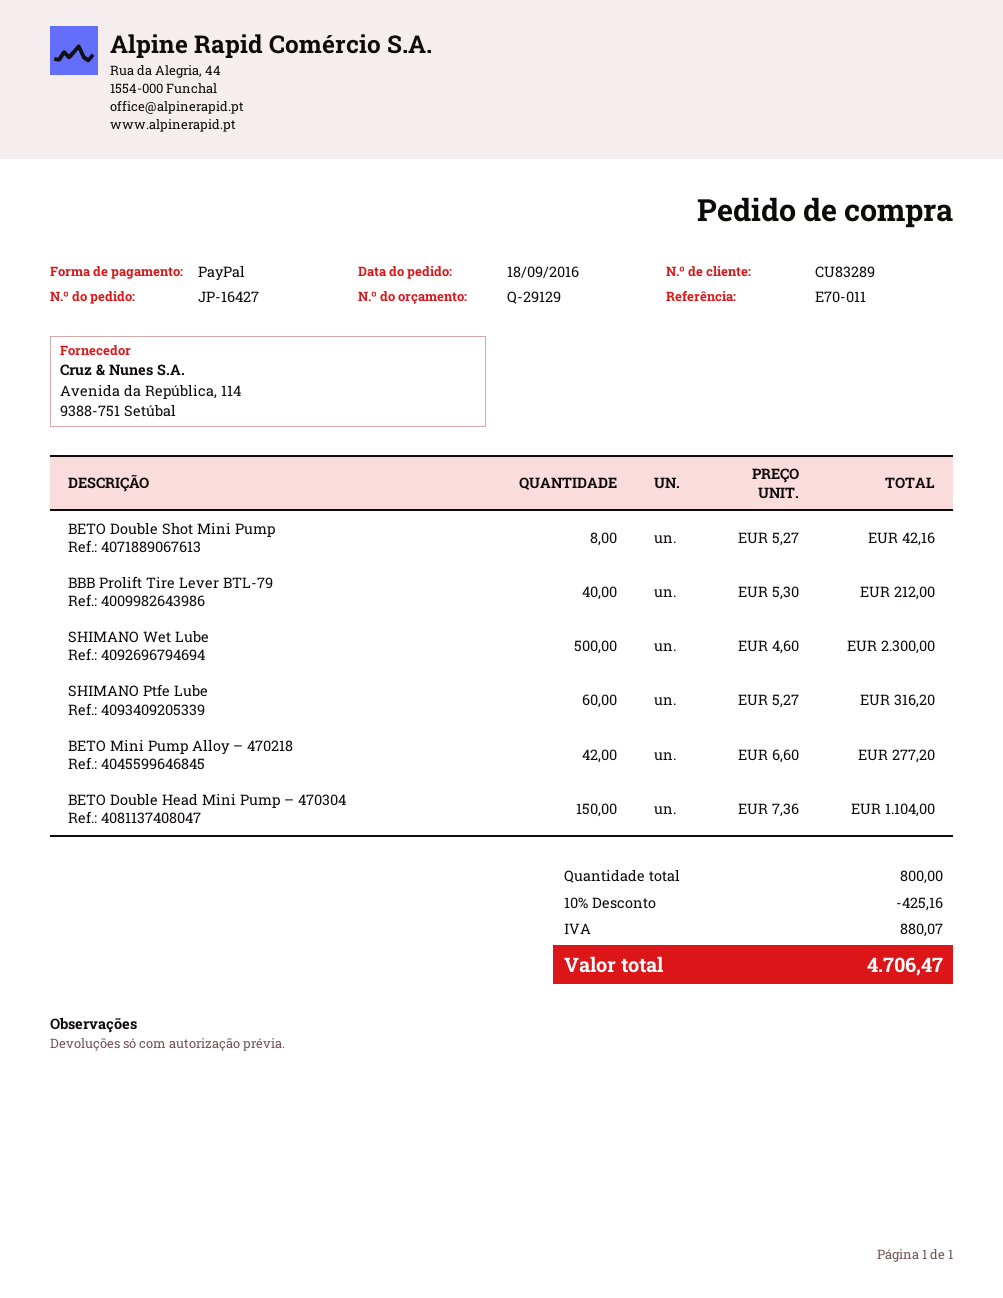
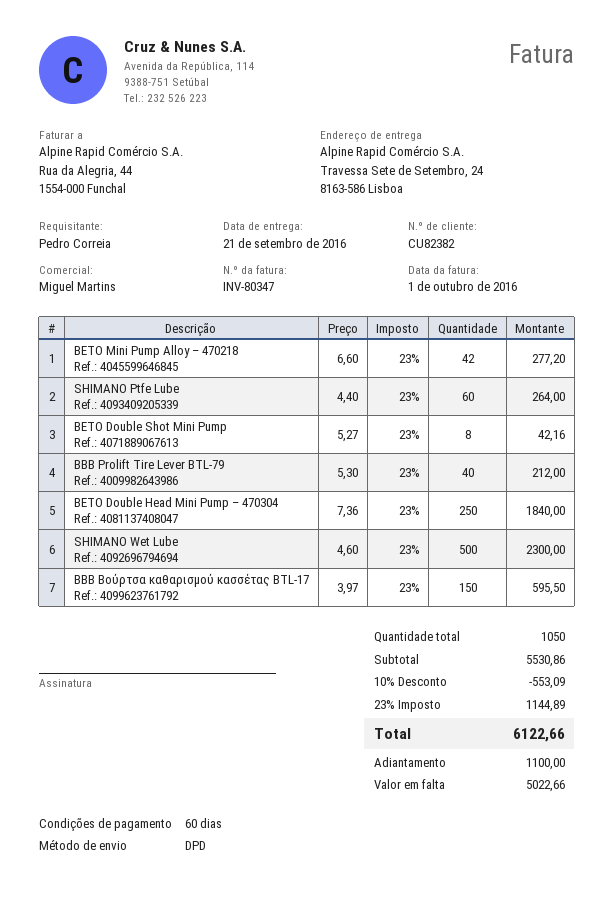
customer number: CU83289 -> CU82382
SHIMANO Ptfe Lube: 60 x 5.27 = 316.20 -> 60 x 4.40 = 264.00
BETO Double Head Mini Pump – 470304: 150 x 7.36 = 1104.00 -> 250 x 7.36 = 1840.00
BBB Βούρτσα καθαρισμού κασσέτας BTL-17: none -> 150 x 3.97 = 595.50
total quantity: 800 -> 1050
discount: 10% = 425.16 -> 10% = 553.09
tax: 880.07 -> 1144.89
total: 4706.47 -> 6122.66

